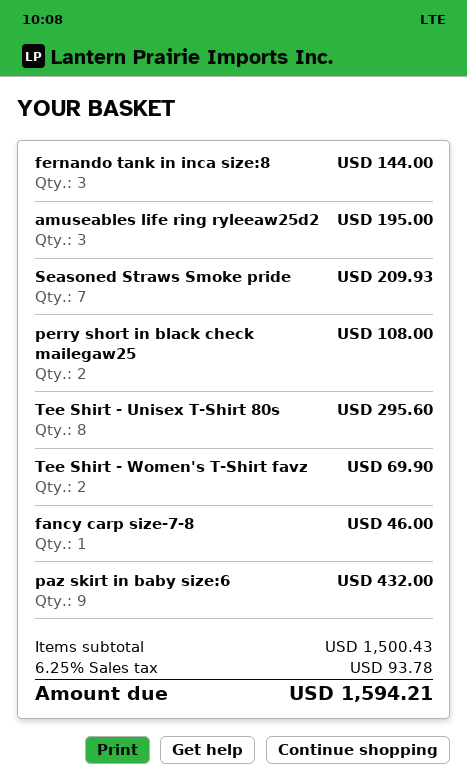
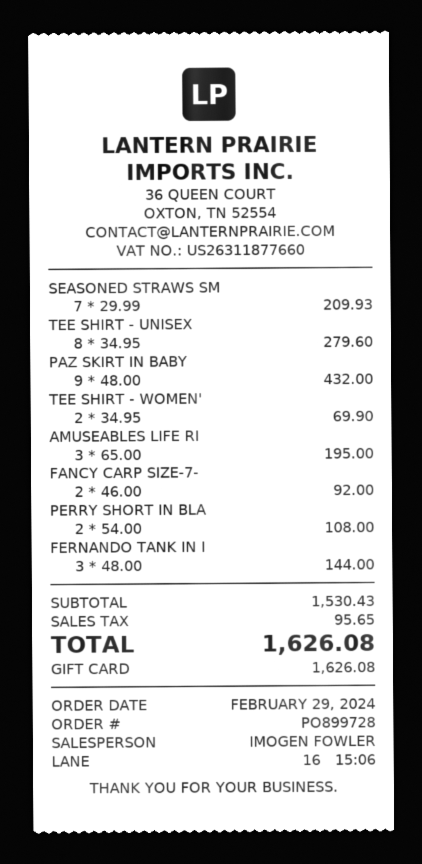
Tee Shirt - Unisex T-Shirt 80s: 8 for 295.60 -> 8 for 279.60
fancy carp size-7-8: 1 for 46.00 -> 2 for 92.00
subtotal: 1500.43 -> 1530.43
tax: 93.78 -> 95.65
total: 1594.21 -> 1626.08

